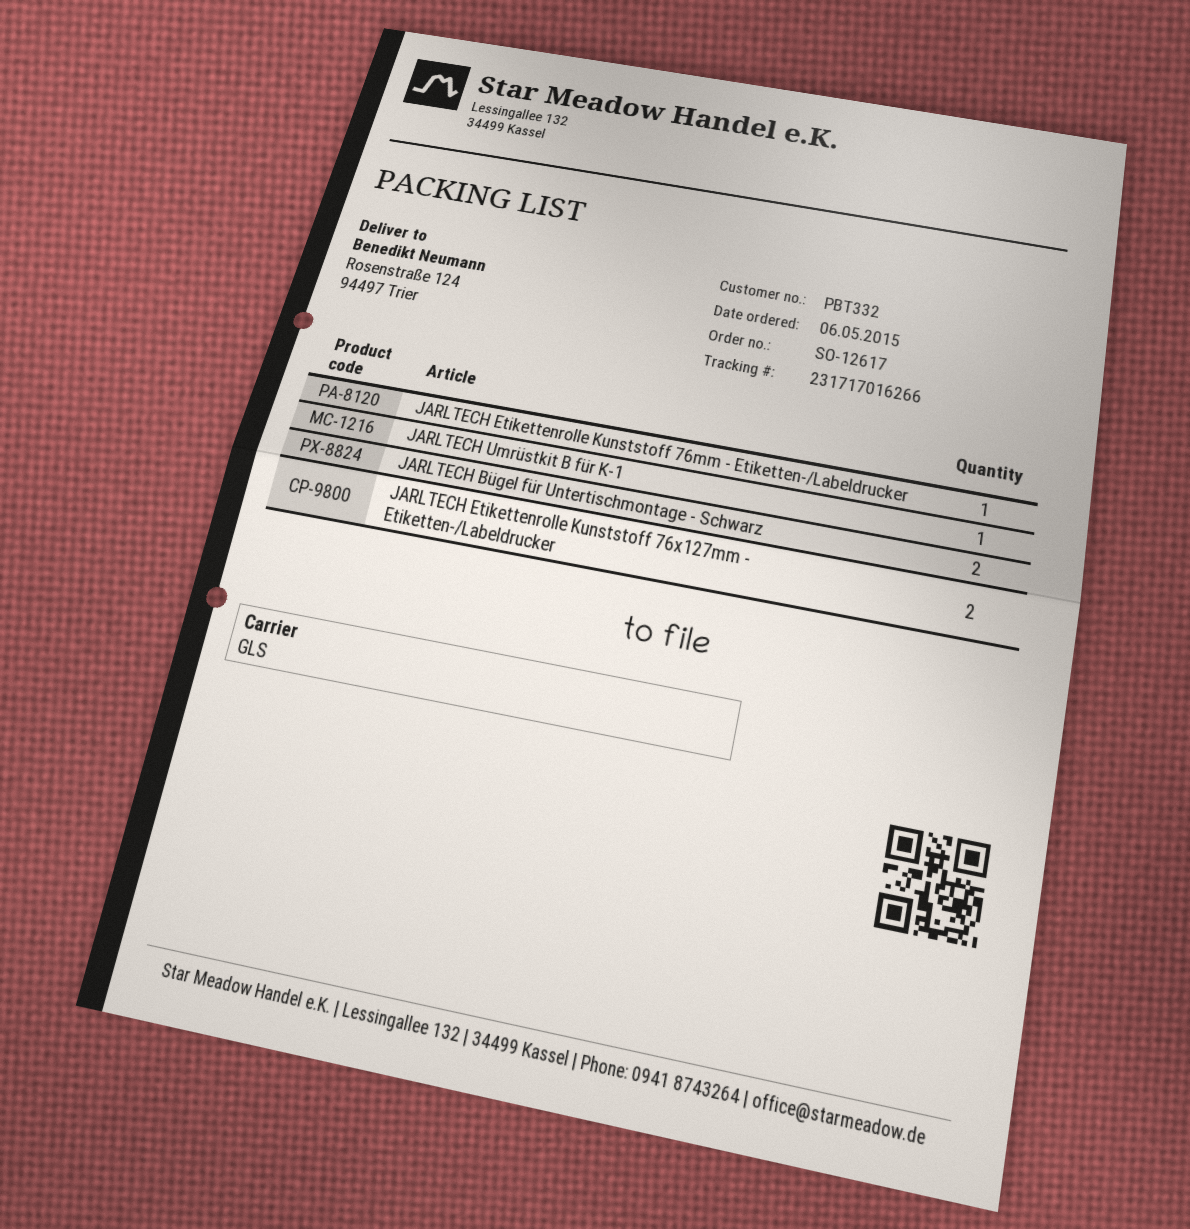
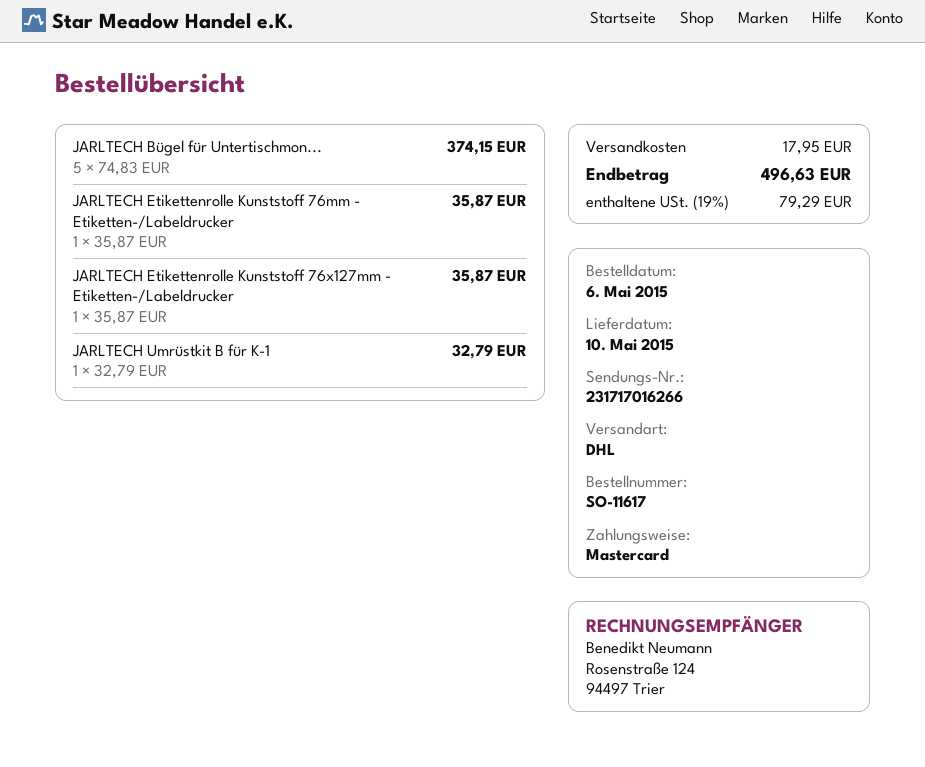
order number: SO-12617 -> SO-11617
shipping method: GLS -> DHL
JARLTECH Bügel für Untertischmontage - Schwarz: 2 -> 5
JARLTECH Etikettenrolle Kunststoff 76x127mm - Etiketten-/Labeldrucker: 2 -> 1

